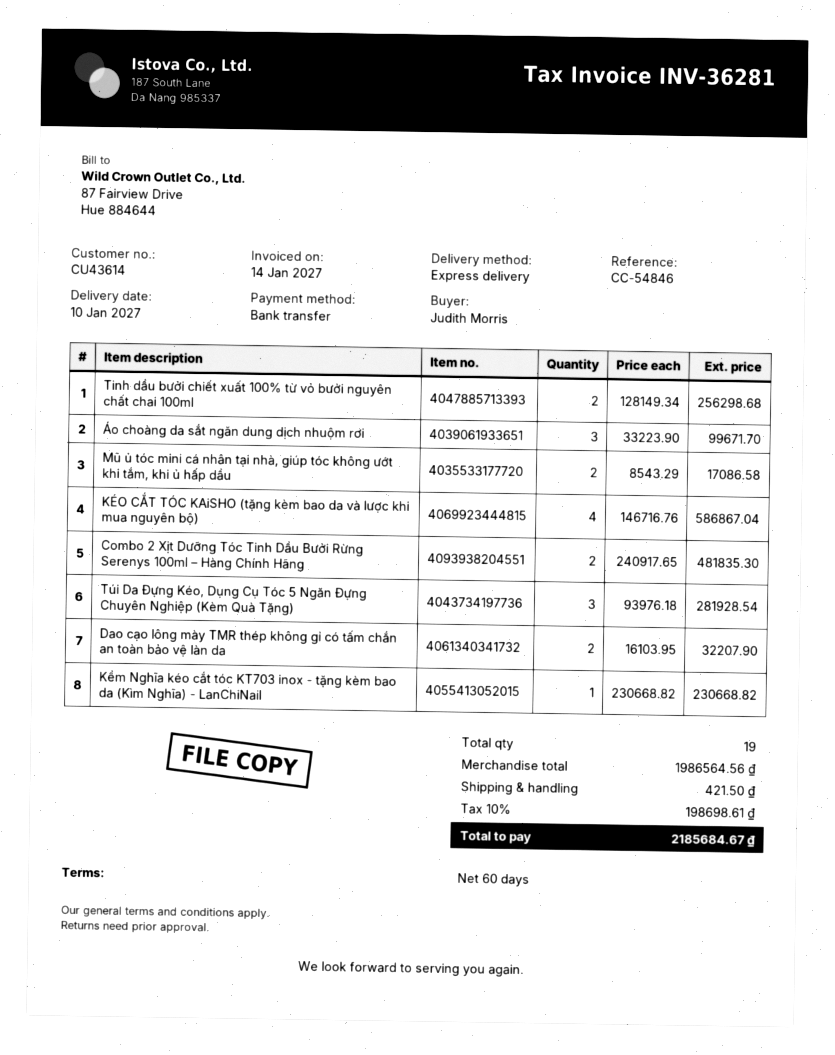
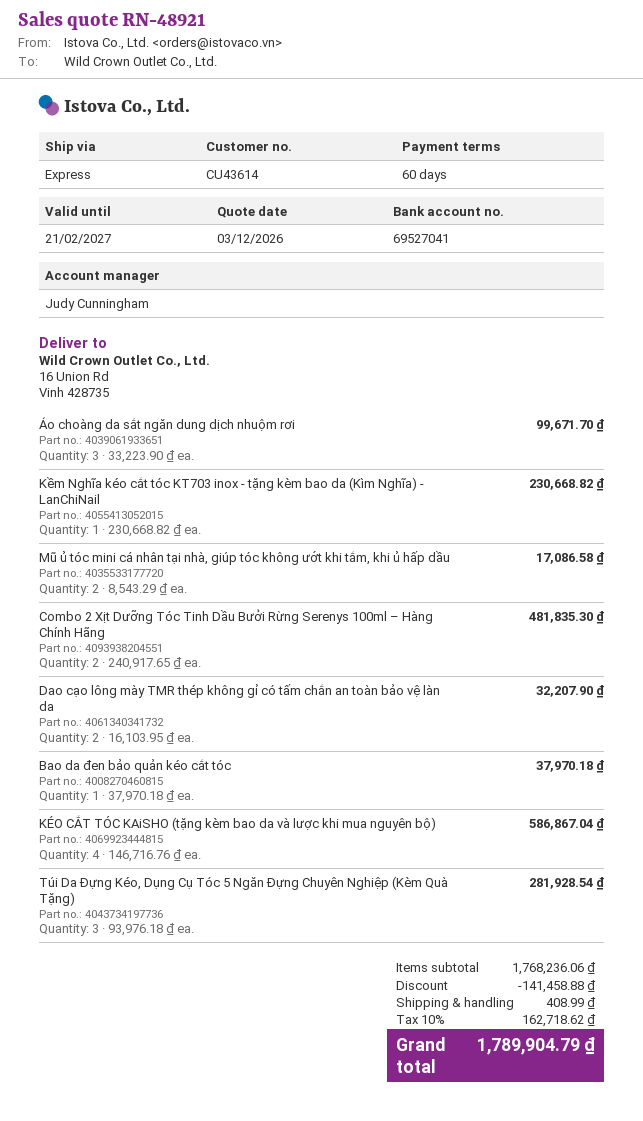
Tinh dầu bưởi chiết xuất 100% từ vỏ bưởi nguyên chất chai 100ml: 2 x 128149.34 = 256298.68 -> none
Bao da đen bảo quản kéo cắt tóc: none -> 1 x 37970.18 = 37970.18
subtotal: 1986564.56 -> 1768236.06
discount: none -> 141458.88
shipping: 421.50 -> 408.99
tax: 10% = 198698.61 -> 10% = 162718.62
total: 2185684.67 -> 1789904.79

